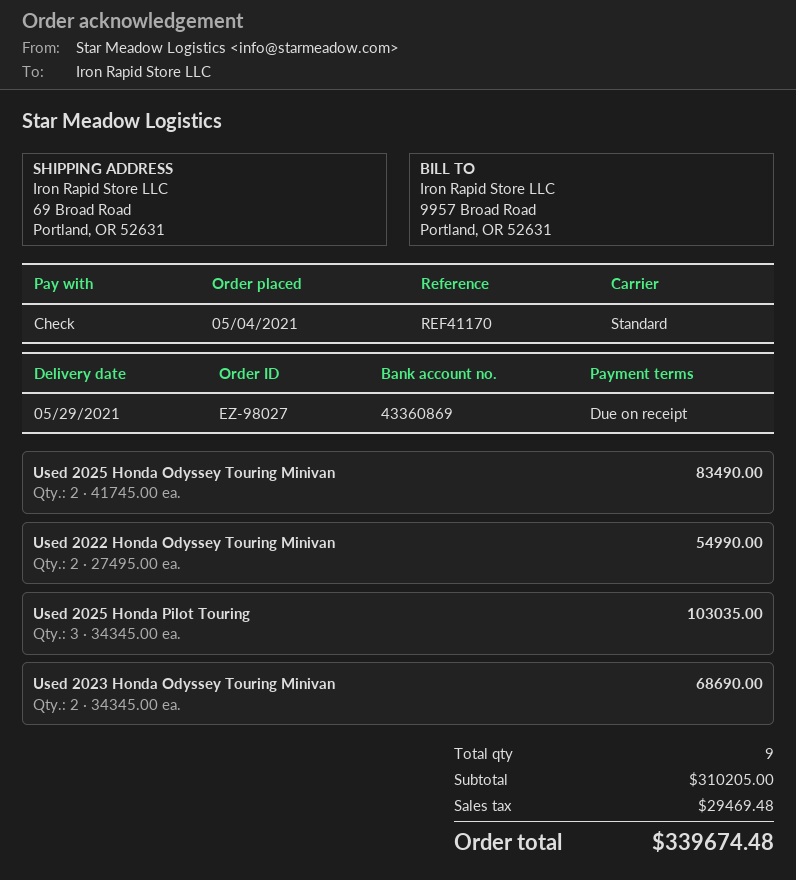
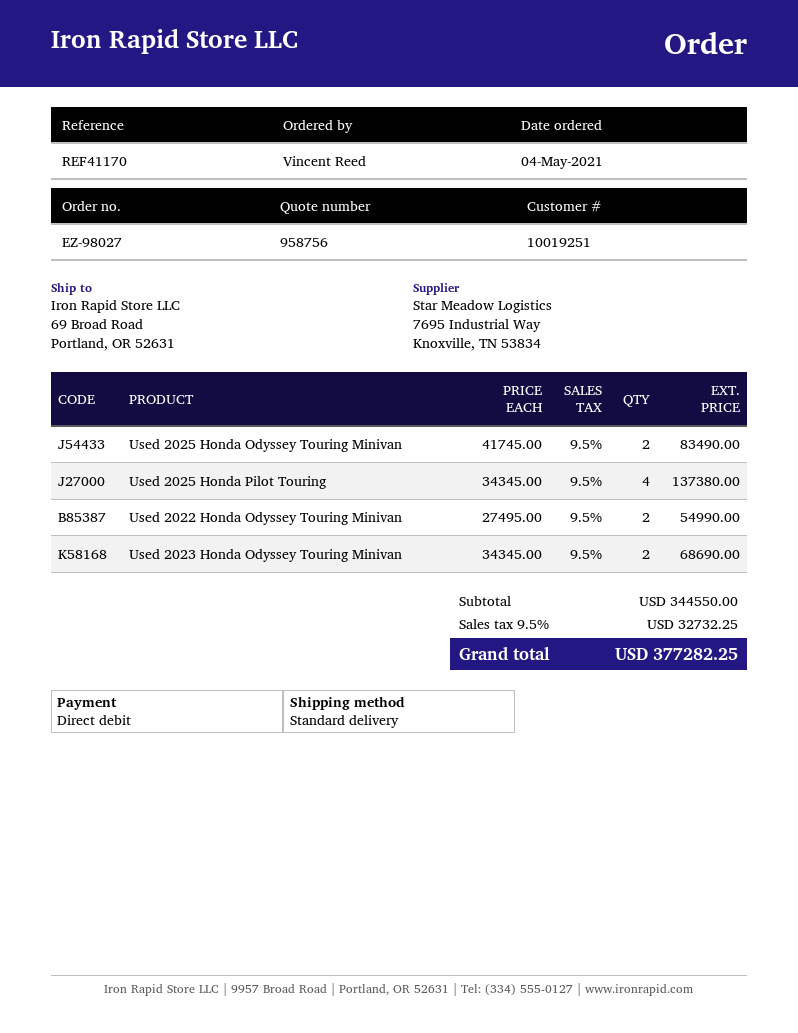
payment method: cheque -> direct debit
Used 2025 Honda Pilot Touring: 3 x 34345.00 = 103035.00 -> 4 x 34345.00 = 137380.00
subtotal: 310205.00 -> 344550.00
tax: 29469.48 -> 32732.25
total: 339674.48 -> 377282.25

